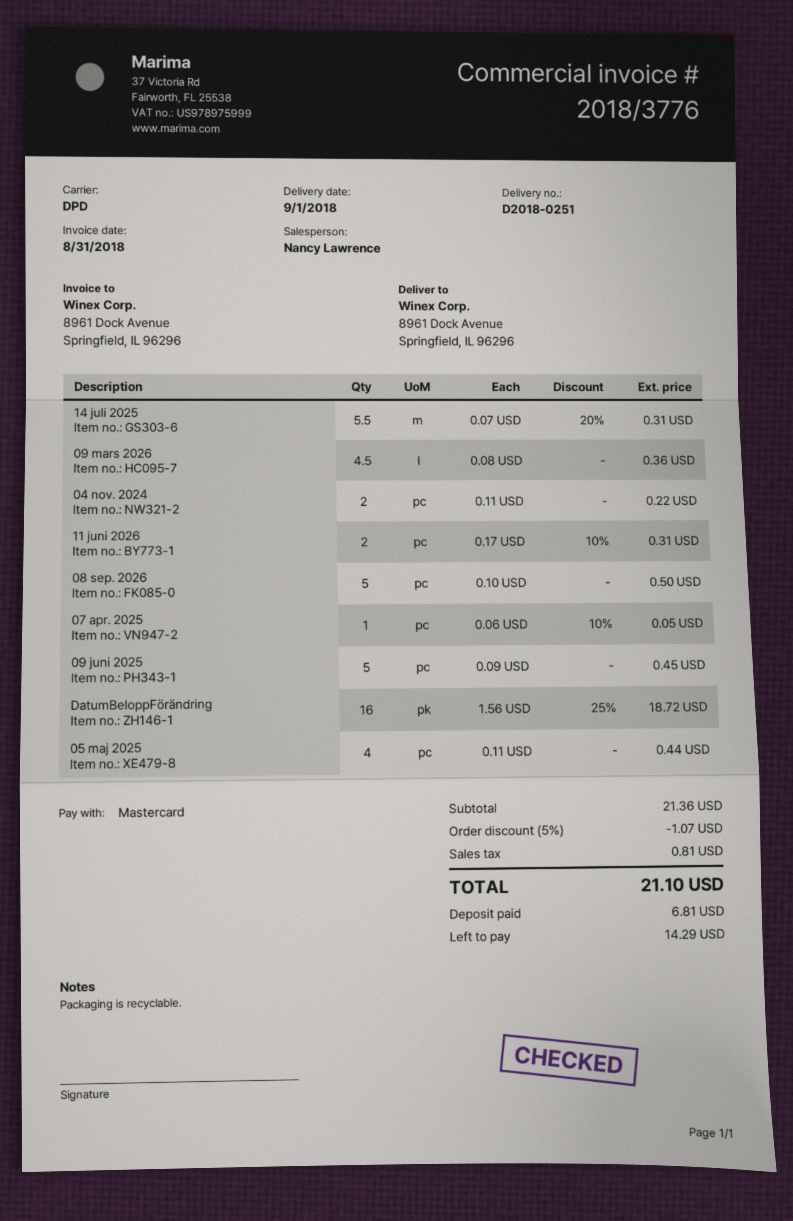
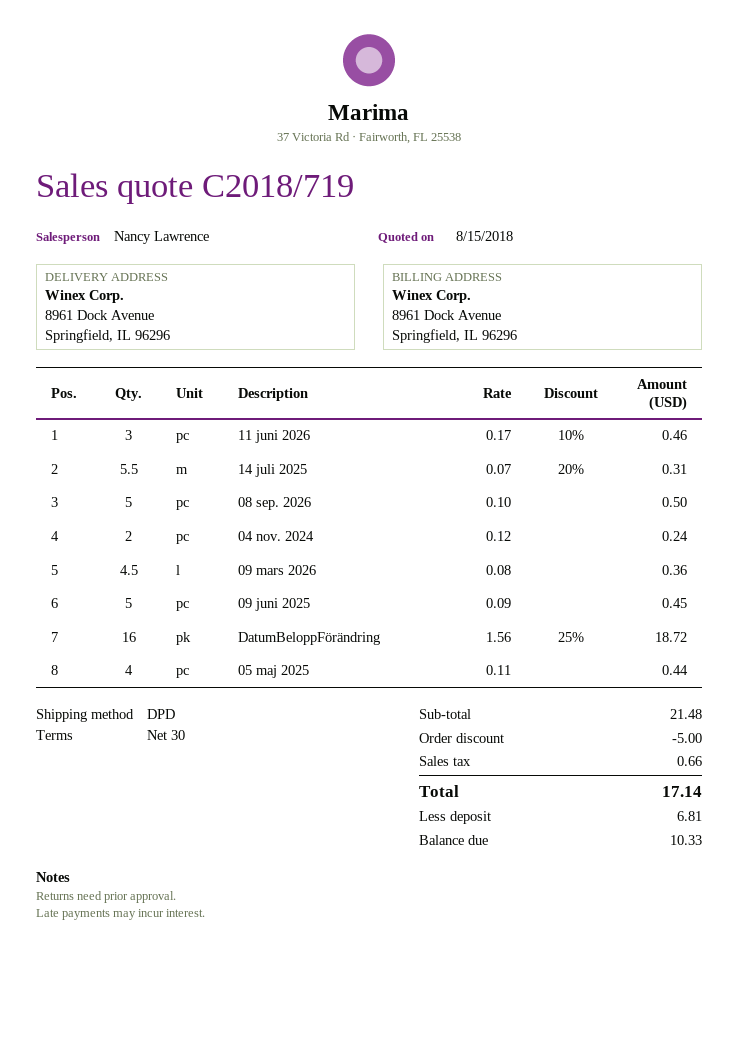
04 nov. 2024: 2 x 0.11 = 0.22 -> 2 x 0.12 = 0.24
11 juni 2026: 2 x 0.17 - 10% = 0.31 -> 3 x 0.17 - 10% = 0.46
07 apr. 2025: 1 x 0.06 - 10% = 0.05 -> none
subtotal: 21.36 -> 21.48
discount: 1.07 -> 5.00
tax: 0.81 -> 0.66
total: 21.10 -> 17.14
balance: 14.29 -> 10.33

